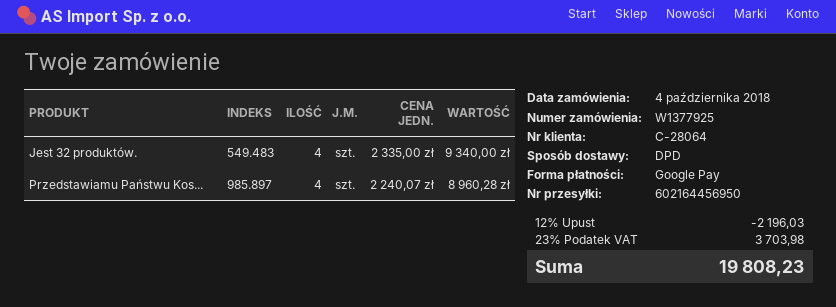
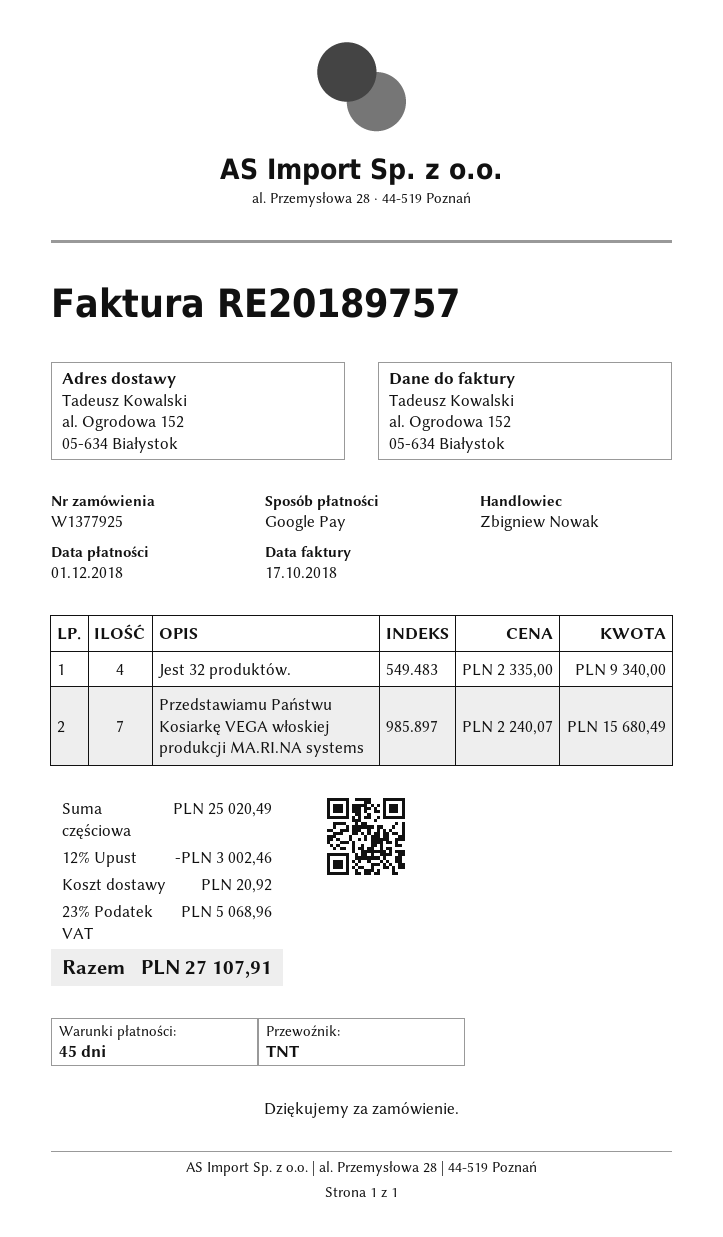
shipping method: DPD -> TNT
Przedstawiamu Państwu Kos...: 4 x 2240.07 = 8960.28 -> 7 x 2240.07 = 15680.49
discount: 12% = 2196.03 -> 12% = 3002.46
shipping: none -> 20.92
tax: 23% = 3703.98 -> 23% = 5068.96
total: 19808.23 -> 27107.91

